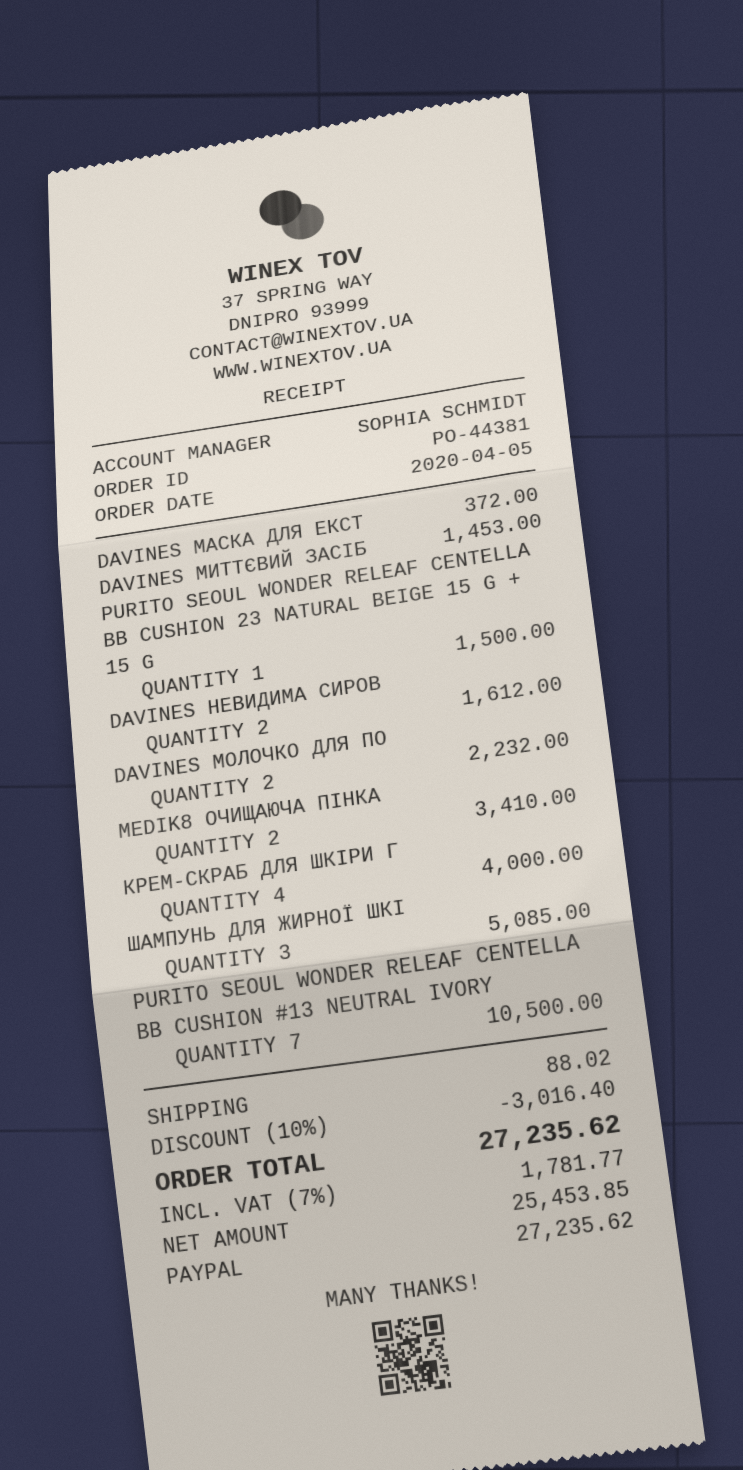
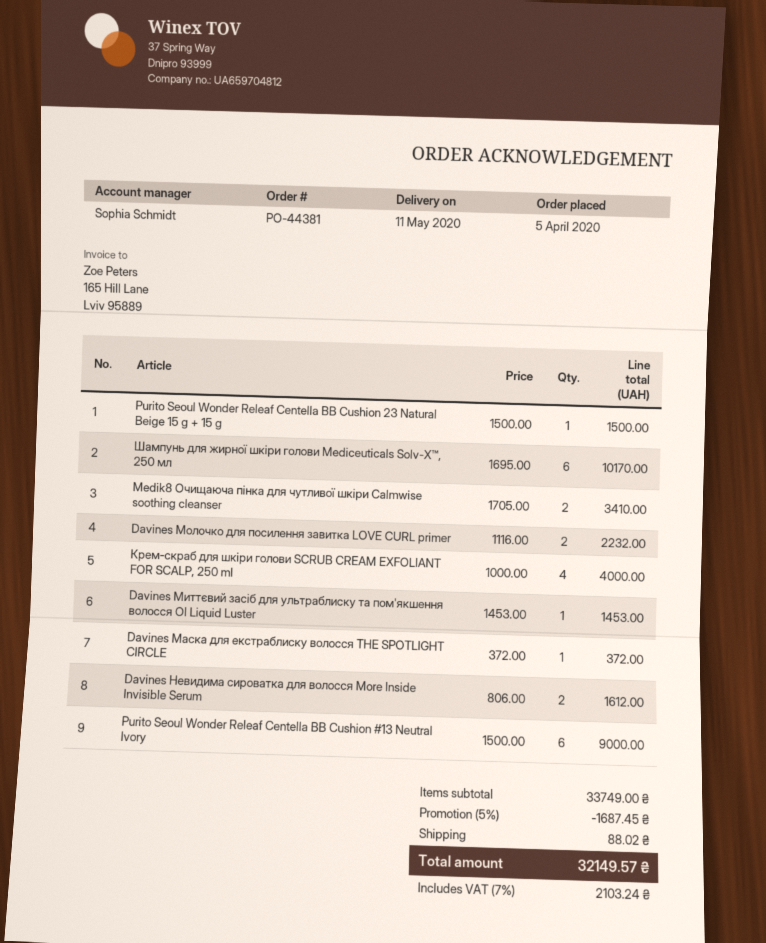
ШАМПУНЬ ДЛЯ ЖИРНОЇ ШКІ: 3 for 5085.00 -> 6 for 10170.00
PURITO SEOUL WONDER RELEAF CENTELLA BB CUSHION #13 NEUTRAL IVORY: 7 for 10500.00 -> 6 for 9000.00
discount: 10% = 3016.40 -> 5% = 1687.45
tax: 7% = 1781.77 -> 7% = 2103.24
total: 27235.62 -> 32149.57

